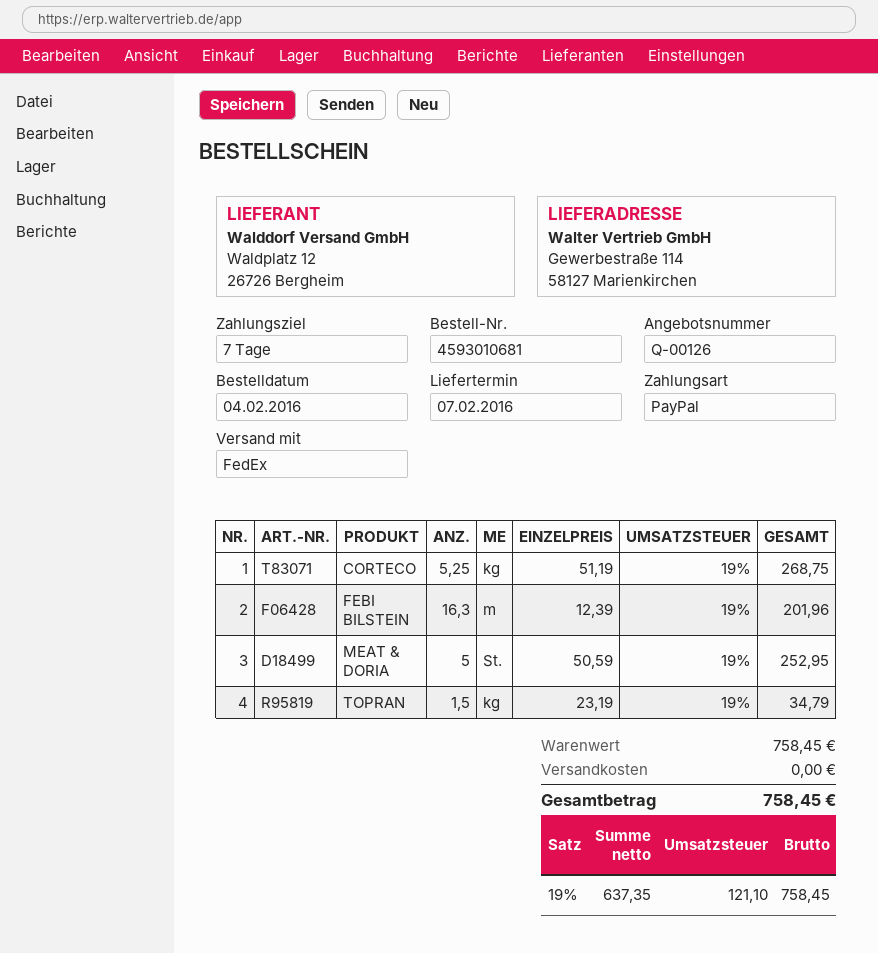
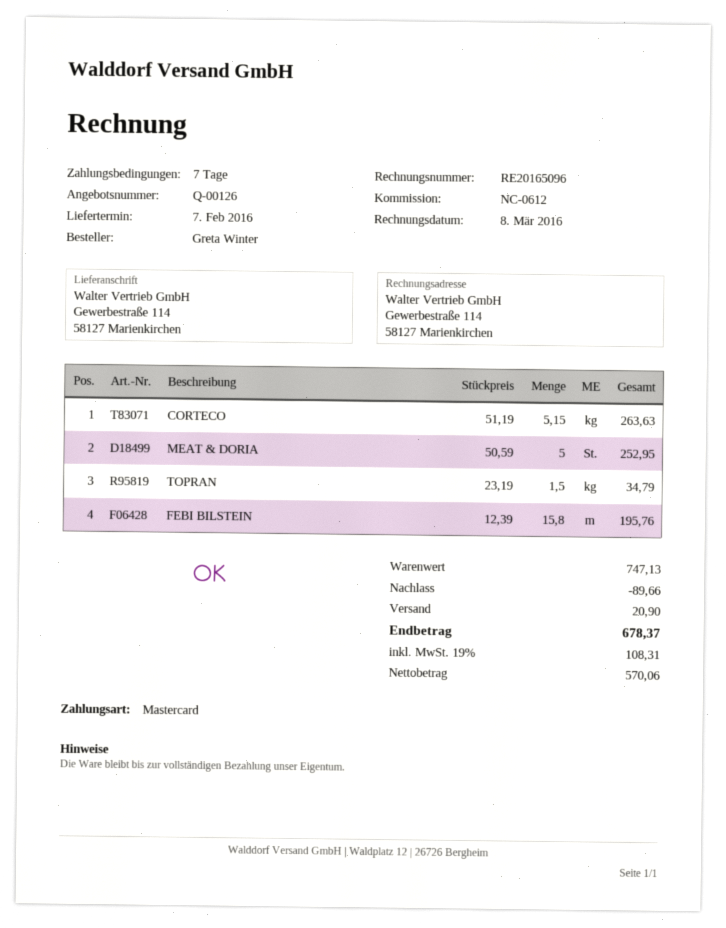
payment method: PayPal -> Mastercard
CORTECO: 5.25 x 51.19 = 268.75 -> 5.15 x 51.19 = 263.63
FEBI BILSTEIN: 16.3 x 12.39 = 201.96 -> 15.8 x 12.39 = 195.76
subtotal: 758.45 -> 747.13
discount: none -> 89.66
shipping: 0.00 -> 20.90
net: 637.35 -> 570.06
tax: 19% = 121.10 -> 19% = 108.31
total: 758.45 -> 678.37

